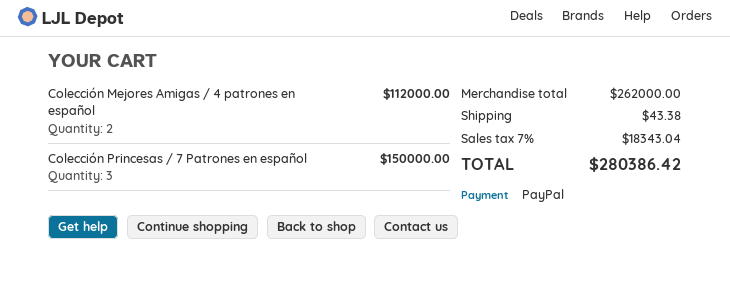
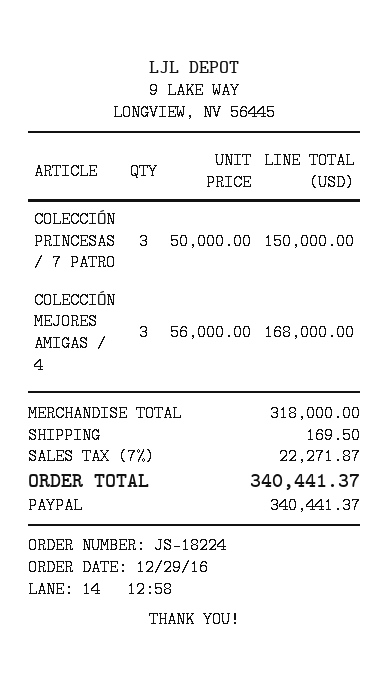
Colección Mejores Amigas / 4 patrones en español: 2 for 112000.00 -> 3 for 168000.00
subtotal: 262000.00 -> 318000.00
shipping: 43.38 -> 169.50
tax: 7% = 18343.04 -> 7% = 22271.87
total: 280386.42 -> 340441.37

